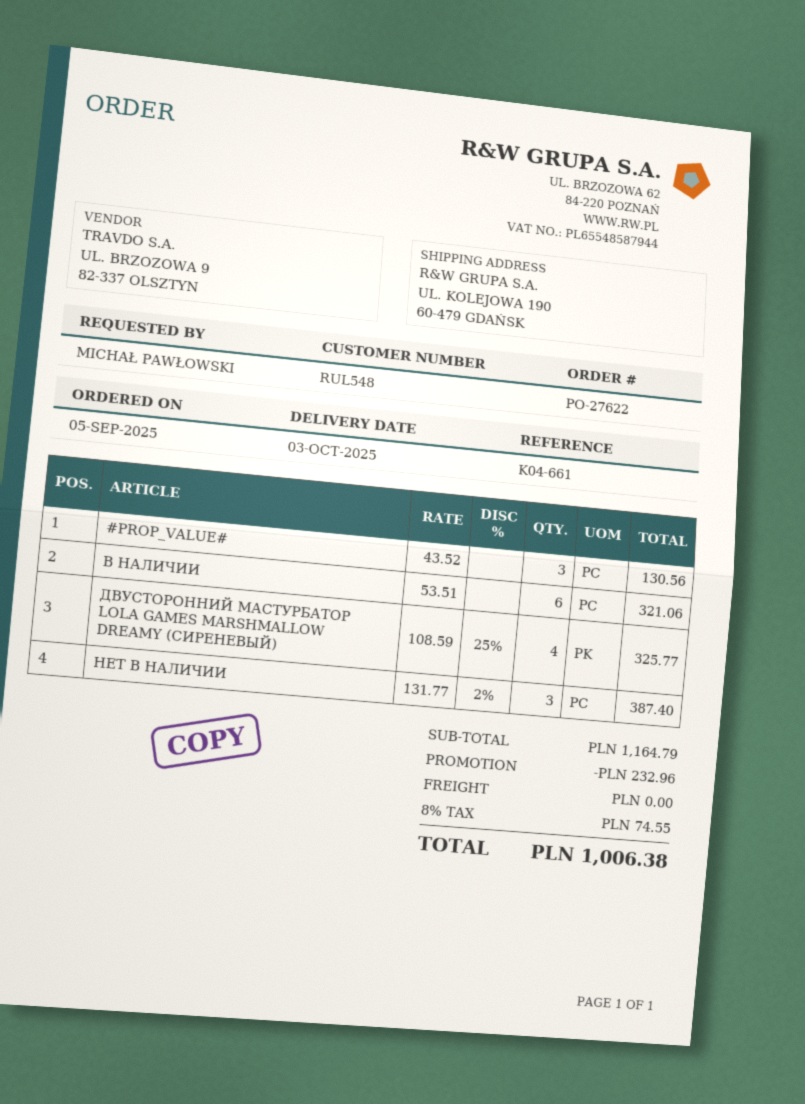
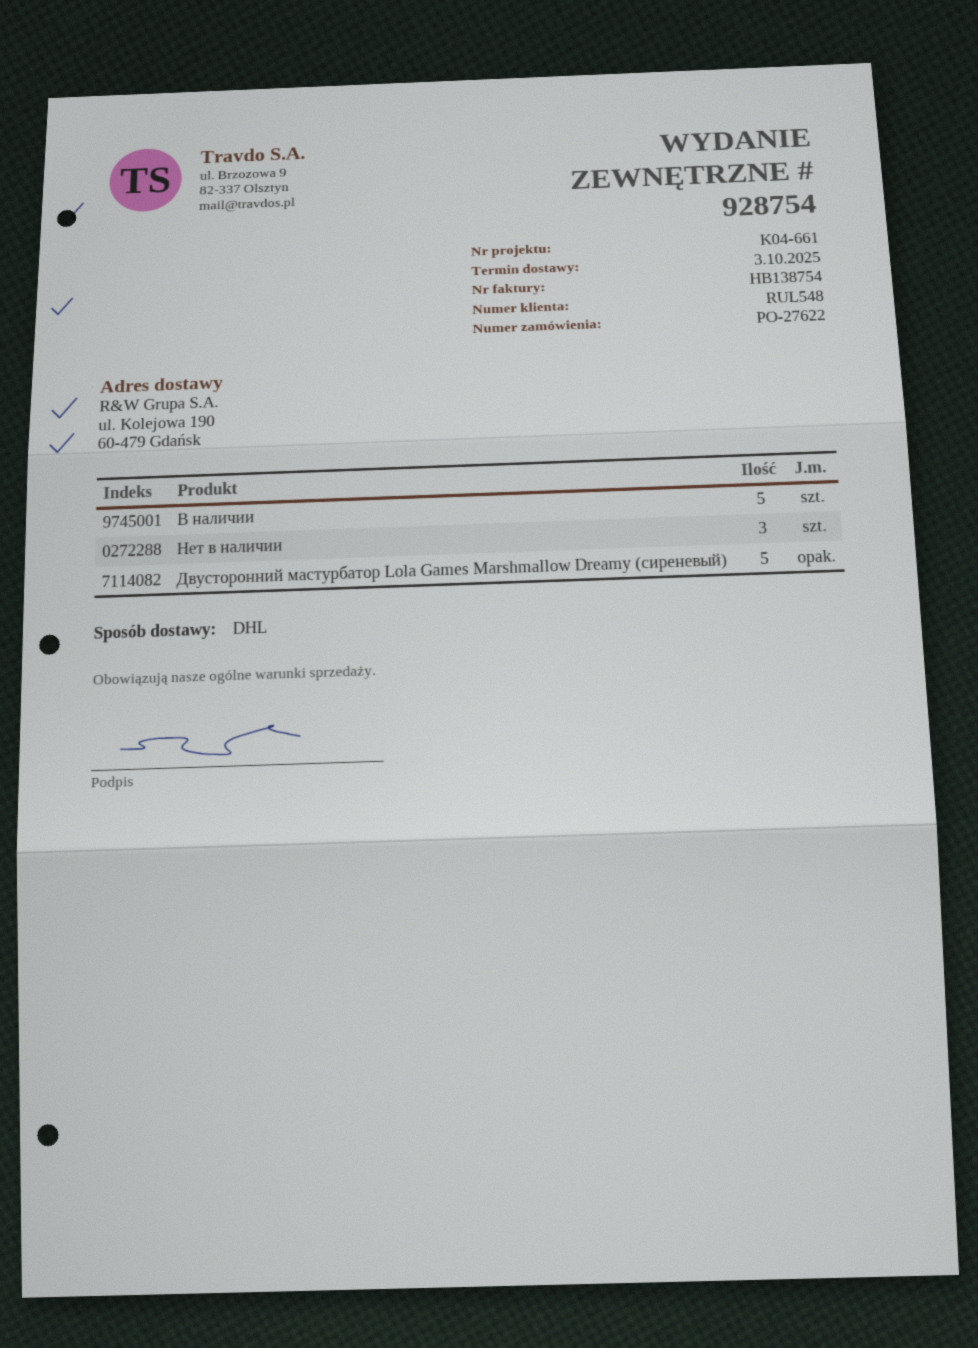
#PROP_VALUE#: 3 -> none
В НАЛИЧИИ: 6 -> 5
ДВУСТОРОННИЙ МАСТУРБАТОР LOLA GAMES MARSHMALLOW DREAMY (СИРЕНЕВЫЙ): 4 -> 5

